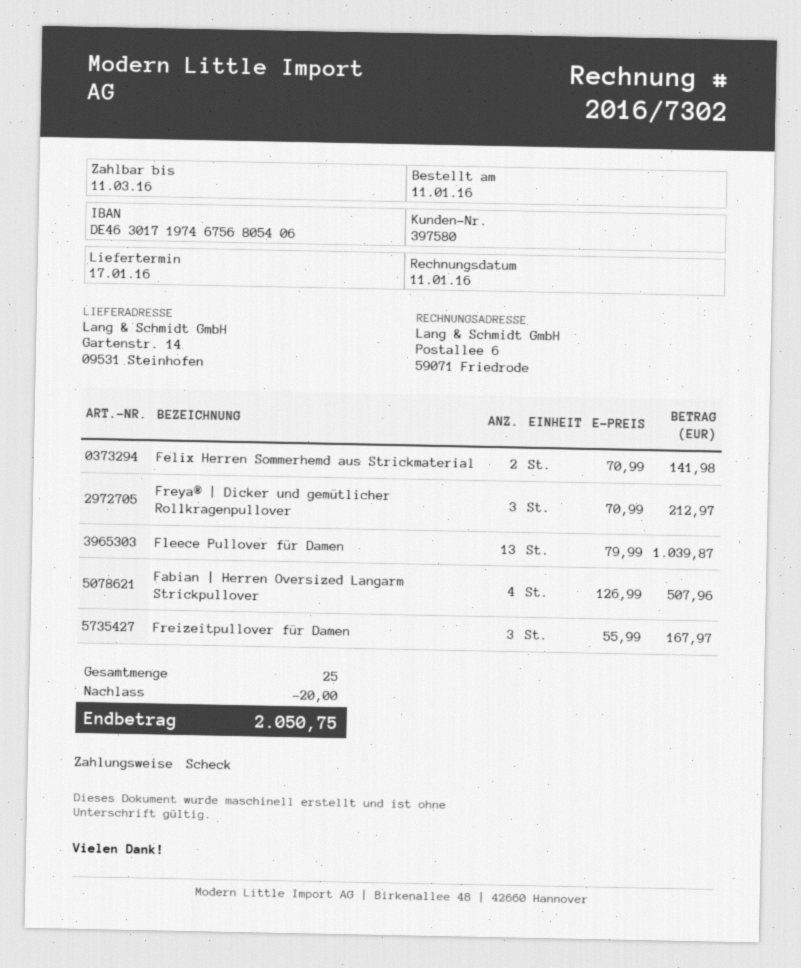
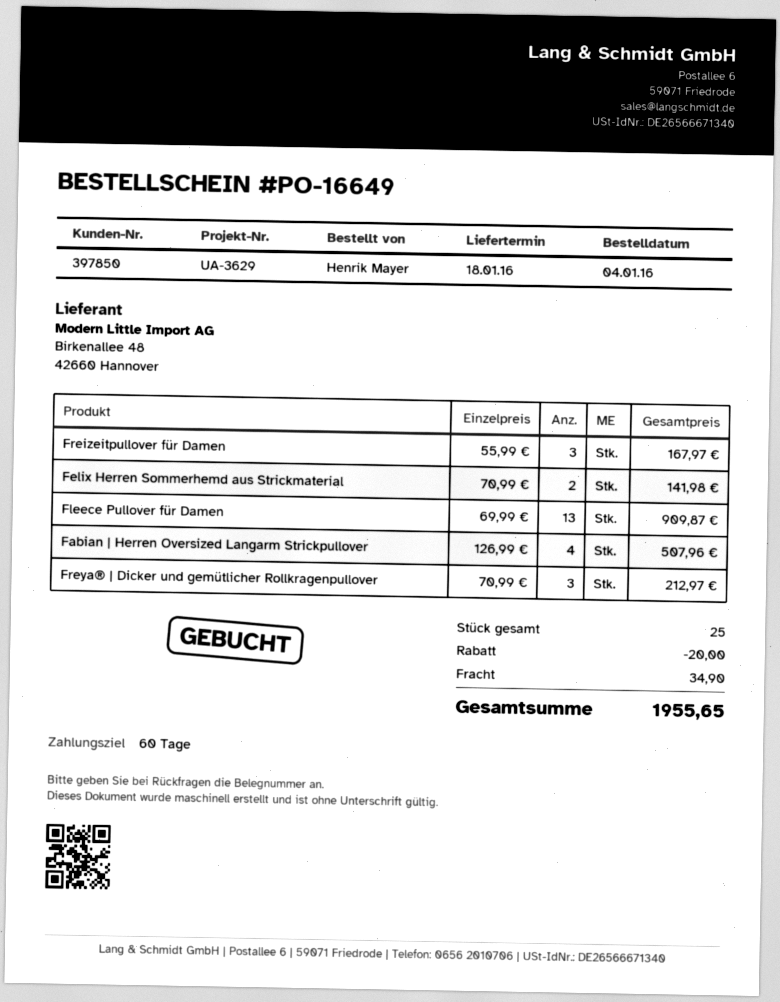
order date: 2016-01-11 -> 2016-01-04
delivery date: 2016-01-17 -> 2016-01-18
customer number: 397580 -> 397850
Fleece Pullover für Damen: 13 x 79.99 = 1039.87 -> 13 x 69.99 = 909.87
shipping: none -> 34.90
total: 2050.75 -> 1955.65

